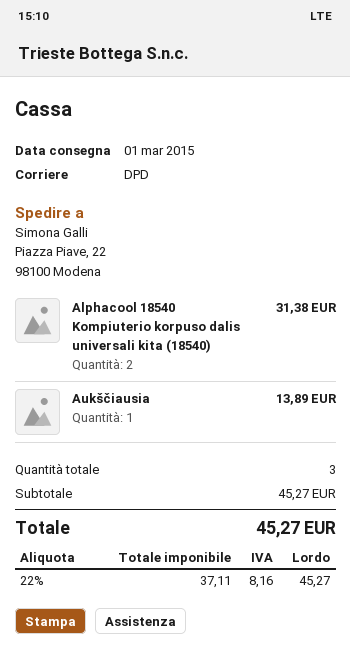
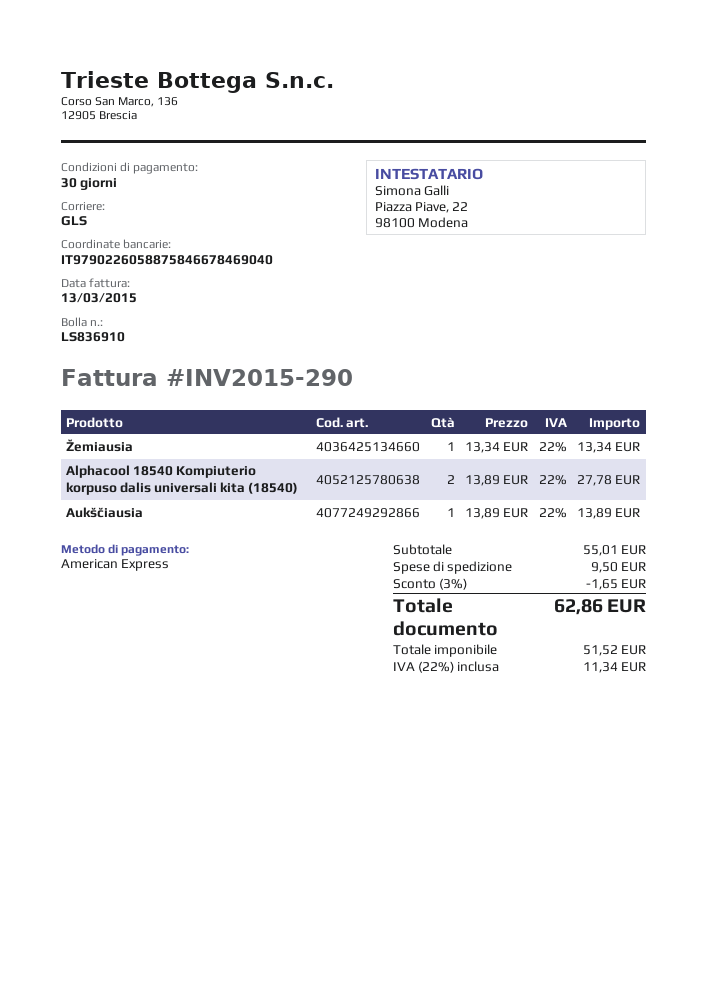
shipping method: DPD -> GLS
Alphacool 18540 Kompiuterio korpuso dalis universali kita (18540): 2 for 31.38 -> 2 for 27.78
Žemiausia: none -> 1 for 13.34
subtotal: 45.27 -> 55.01
discount: none -> 3% = 1.65
shipping: none -> 9.50
net: 37.11 -> 51.52
tax: 22% = 8.16 -> 22% = 11.34
total: 45.27 -> 62.86

